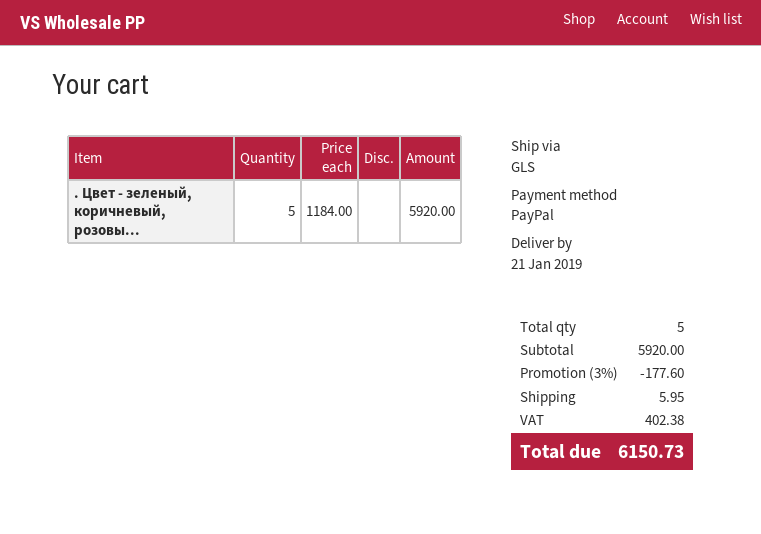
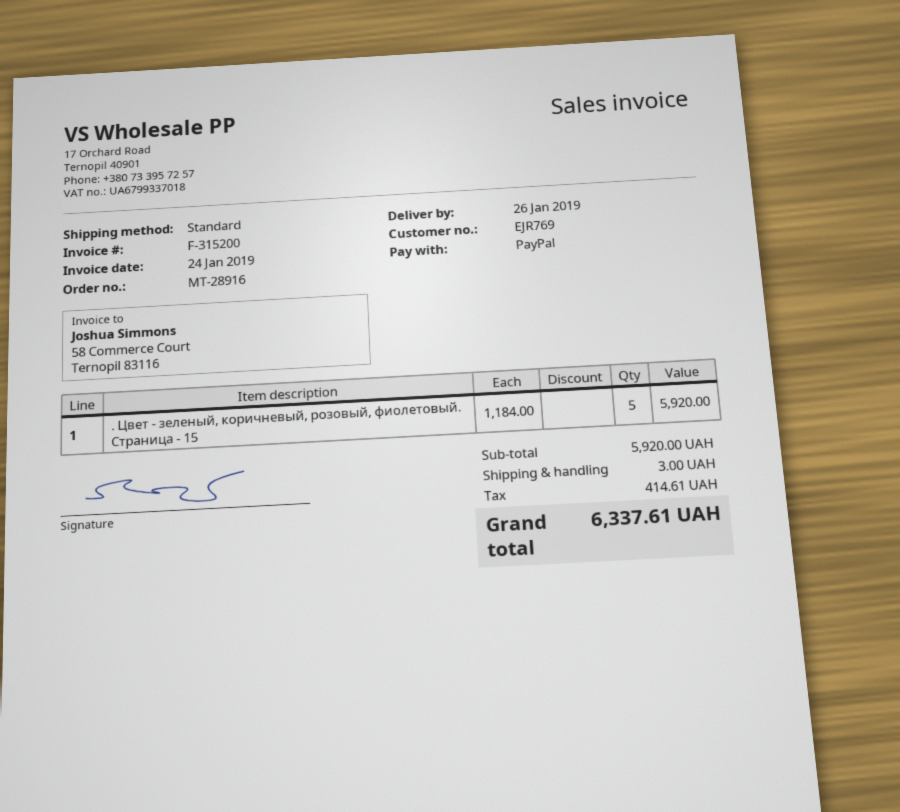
delivery date: 2019-01-21 -> 2019-01-26
shipping method: GLS -> standard
discount: 3% = 177.60 -> none
shipping: 5.95 -> 3.00
tax: 402.38 -> 414.61
total: 6150.73 -> 6337.61

